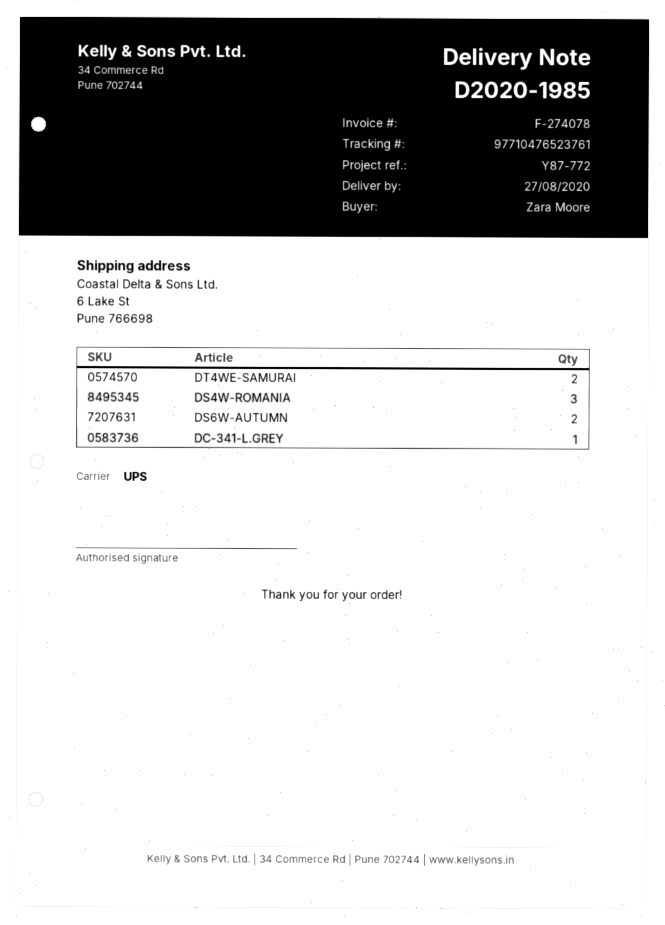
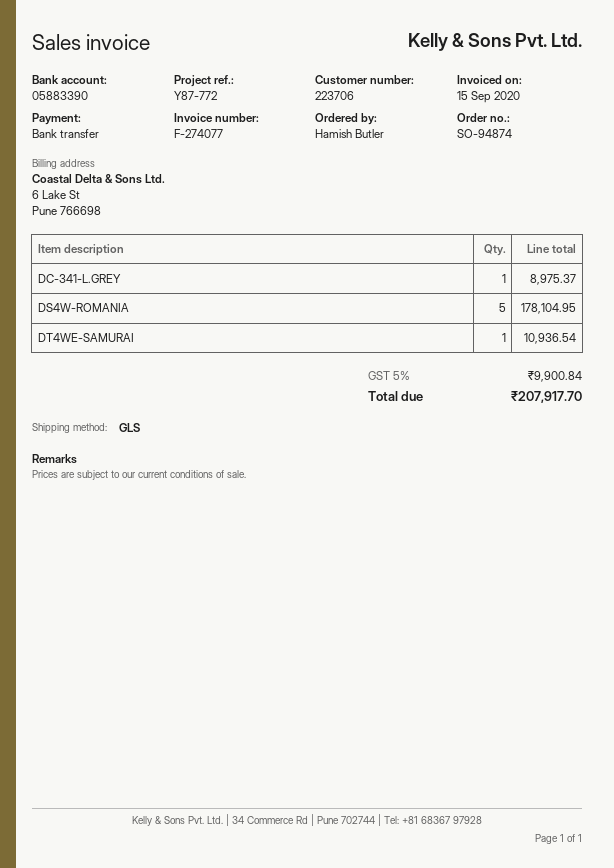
invoice number: F-274078 -> F-274077
ordered by: Zara Moore -> Hamish Butler
shipping method: UPS -> GLS
DT4WE-SAMURAI: 2 -> 1
DS4W-ROMANIA: 3 -> 5
DS6W-AUTUMN: 2 -> none

